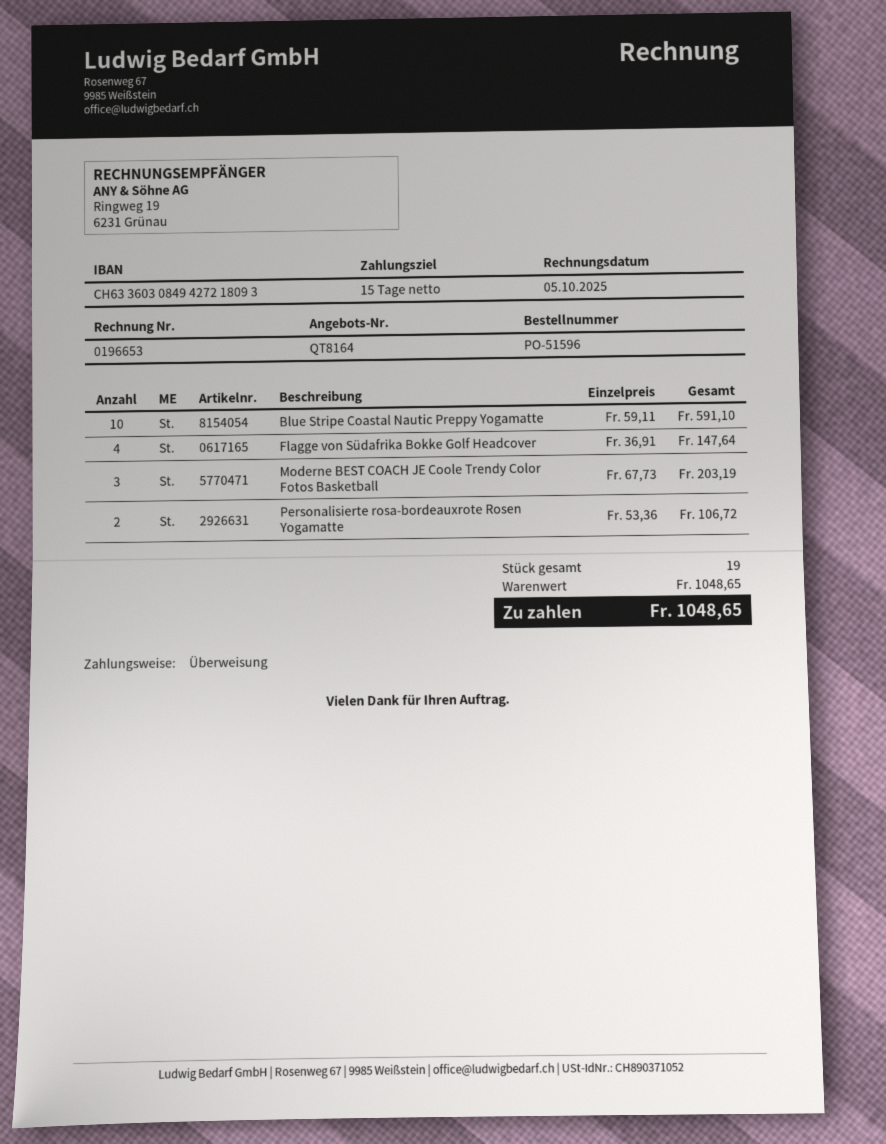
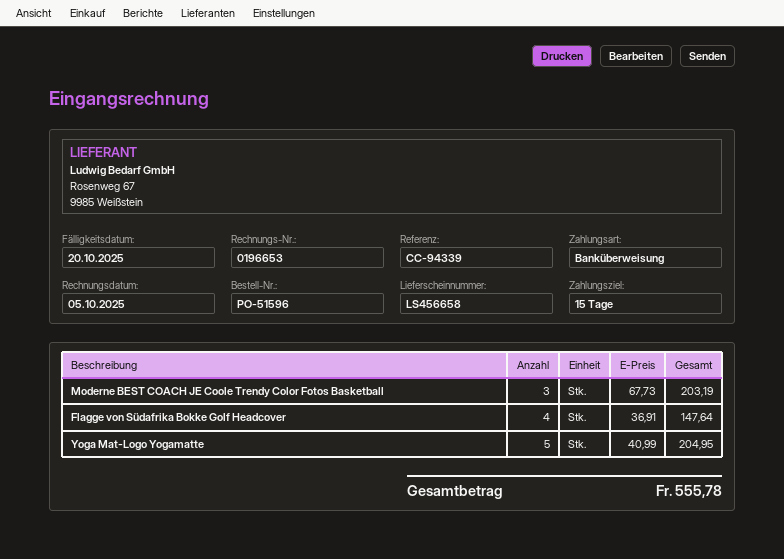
Blue Stripe Coastal Nautic Preppy Yogamatte: 10 x 59.11 = 591.10 -> none
Personalisierte rosa-bordeauxrote Rosen Yogamatte: 2 x 53.36 = 106.72 -> none
Yoga Mat-Logo Yogamatte: none -> 5 x 40.99 = 204.95
total: 1048.65 -> 555.78

